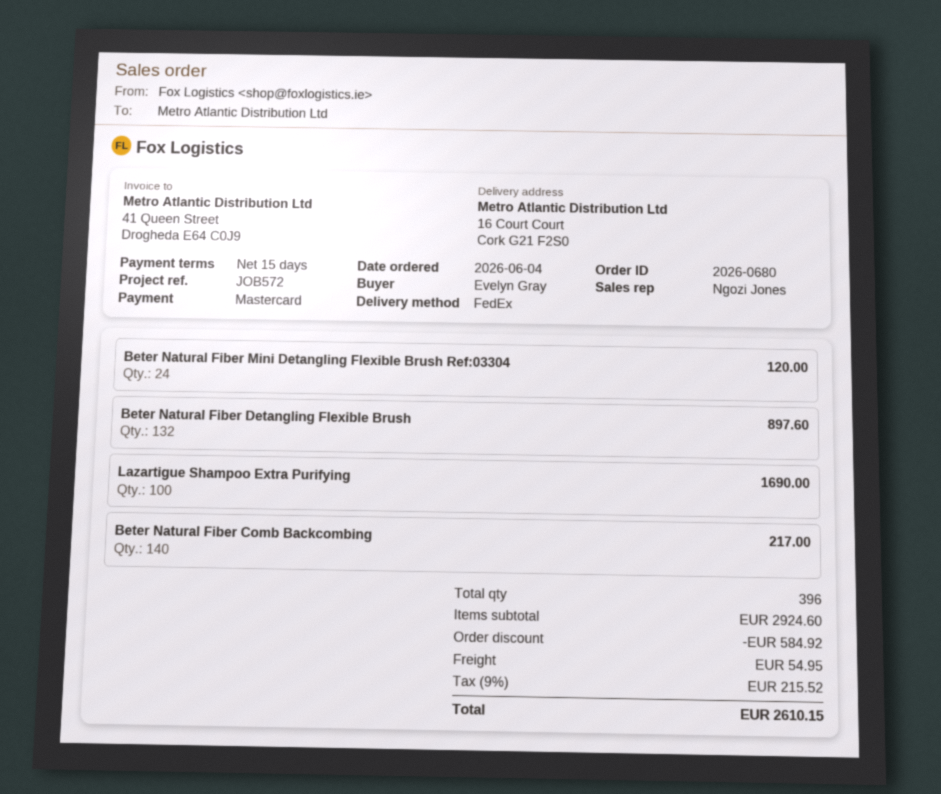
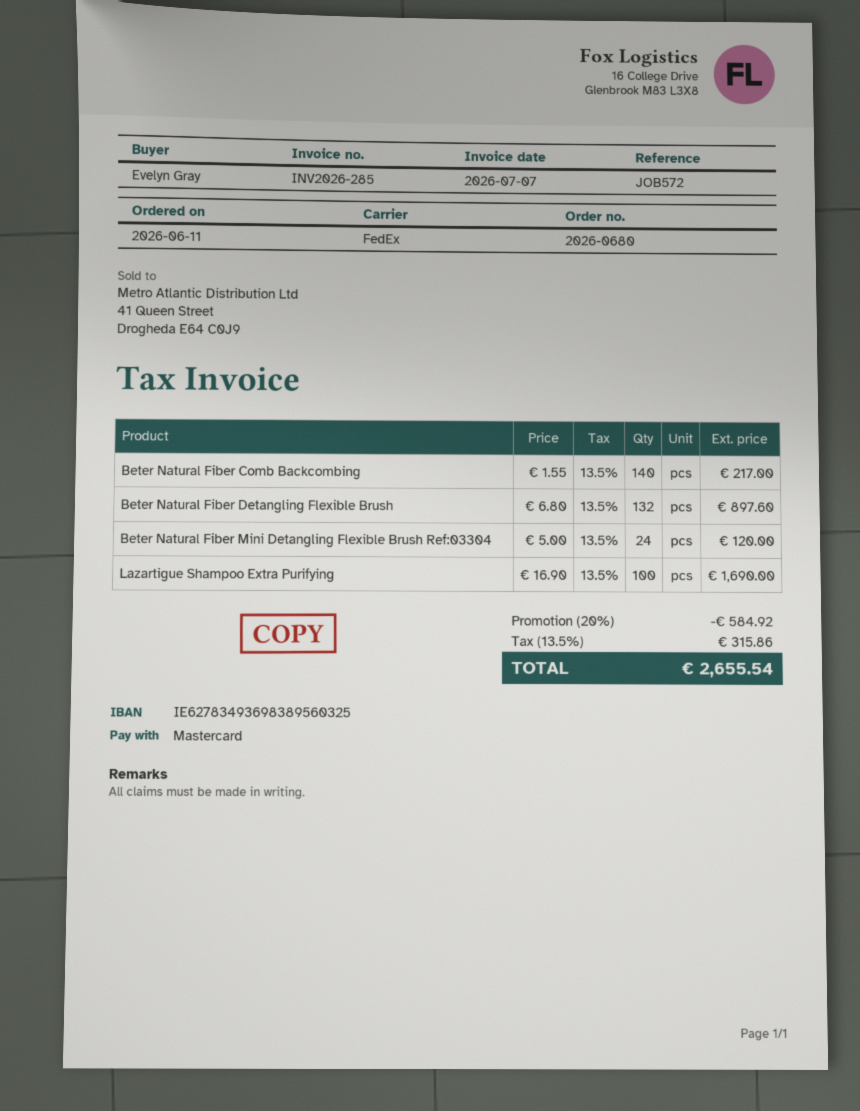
order date: 2026-06-04 -> 2026-06-11
shipping: 54.95 -> none
tax: 9% = 215.52 -> 13.5% = 315.86
total: 2610.15 -> 2655.54

